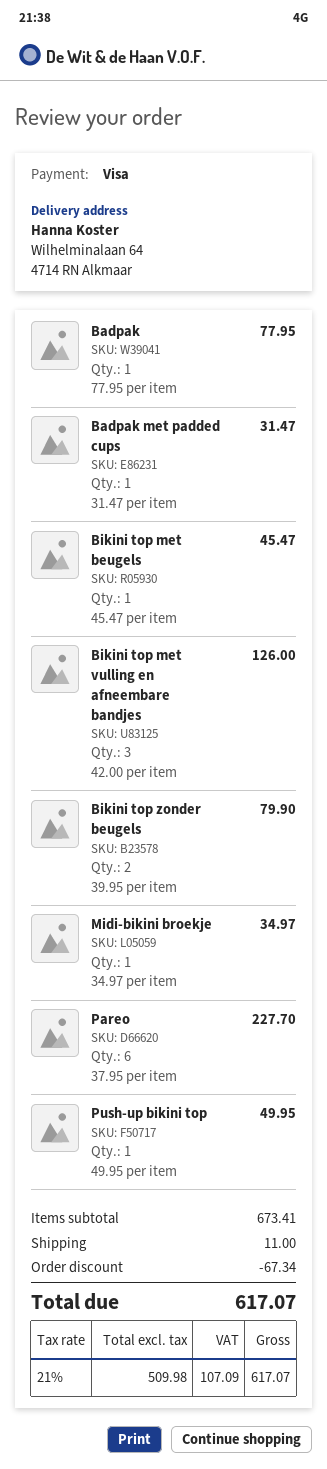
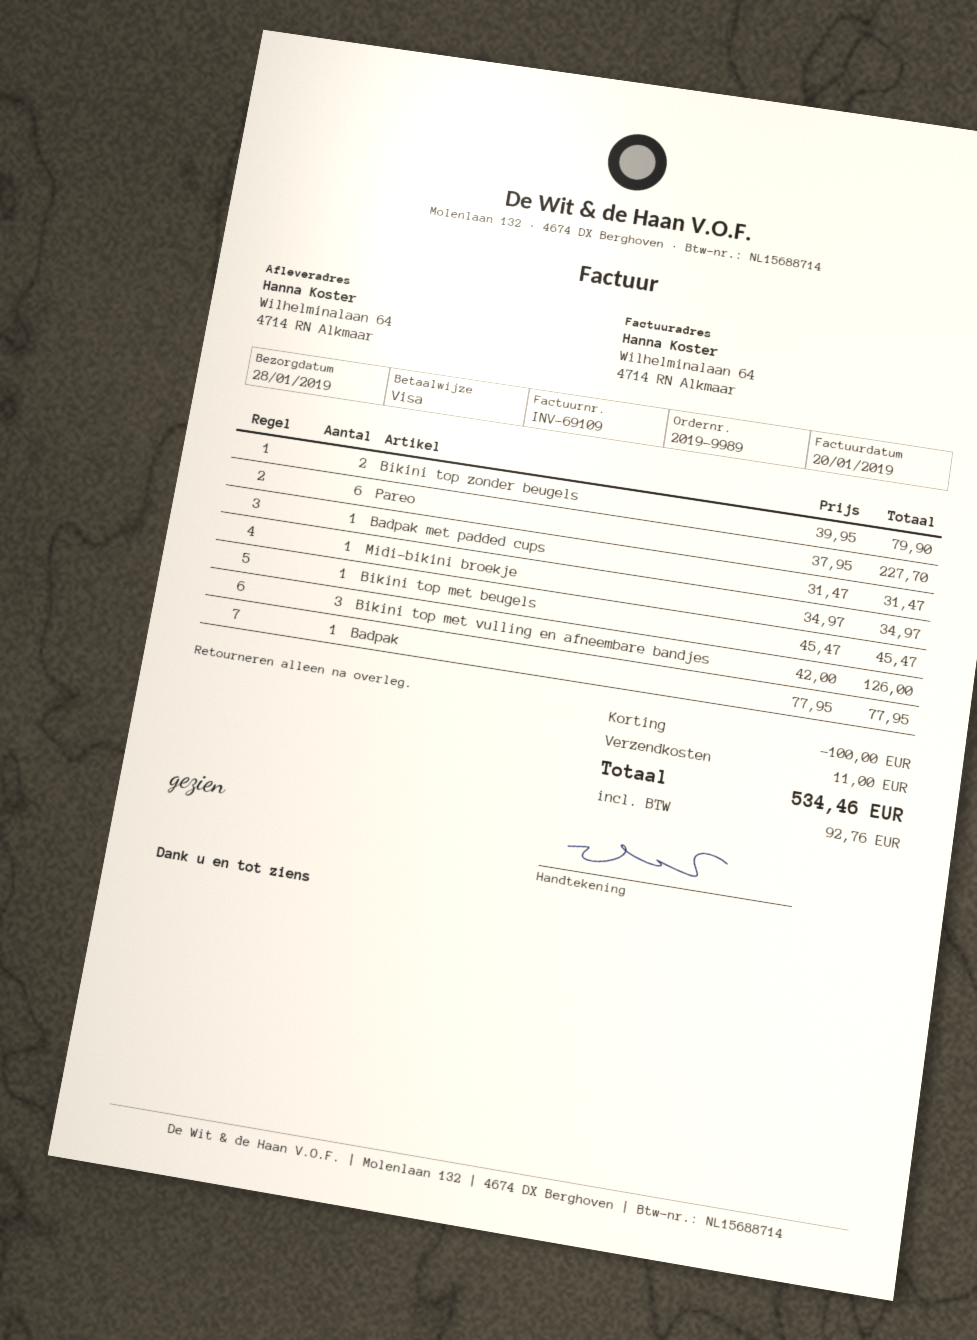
Push-up bikini top: 1 x 49.95 = 49.95 -> none
discount: 67.34 -> 100.00
tax: 107.09 -> 92.76
total: 617.07 -> 534.46

